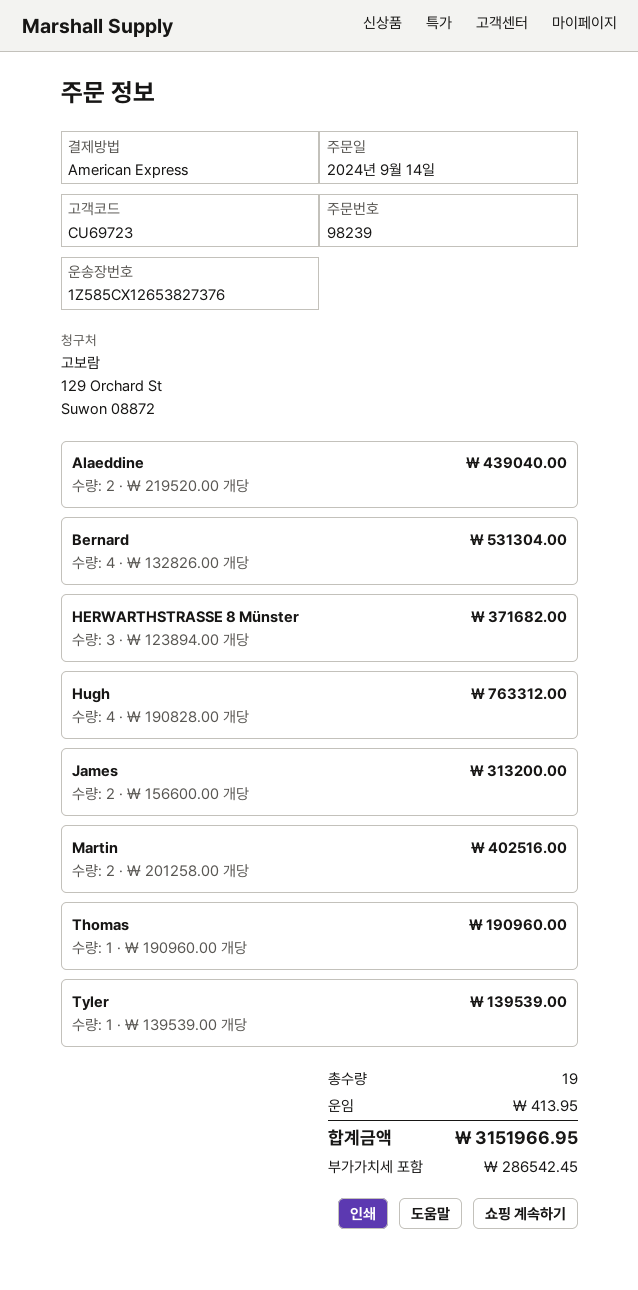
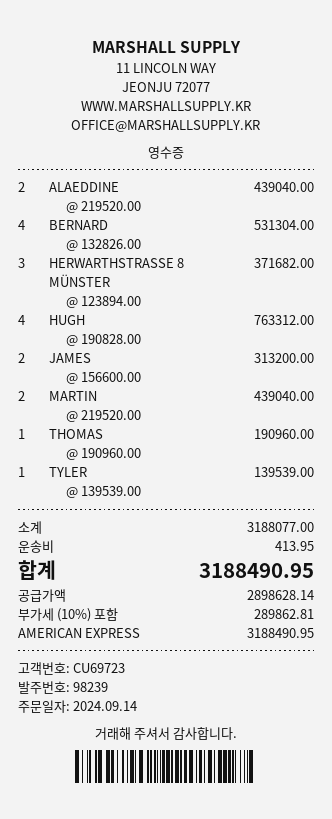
Martin: 2 x 201258.00 = 402516.00 -> 2 x 219520.00 = 439040.00
tax: 286542.45 -> 289862.81
total: 3151966.95 -> 3188490.95

